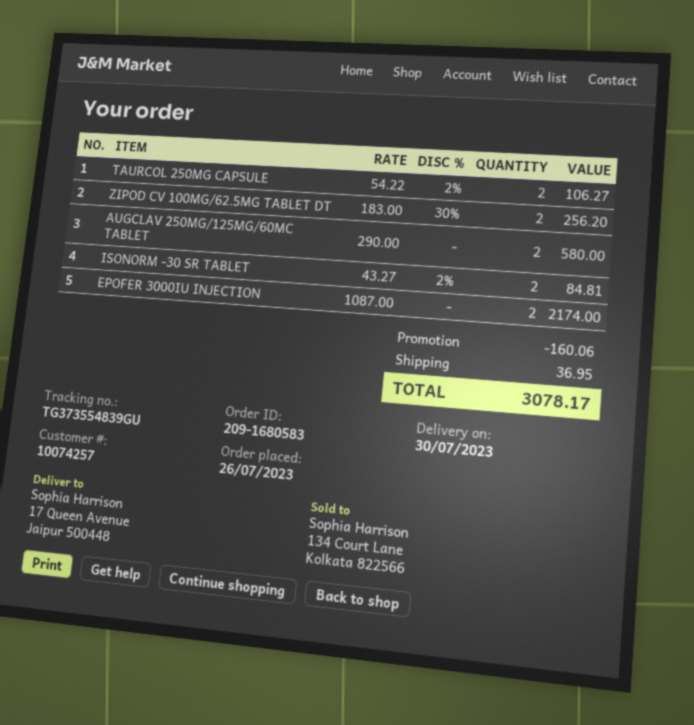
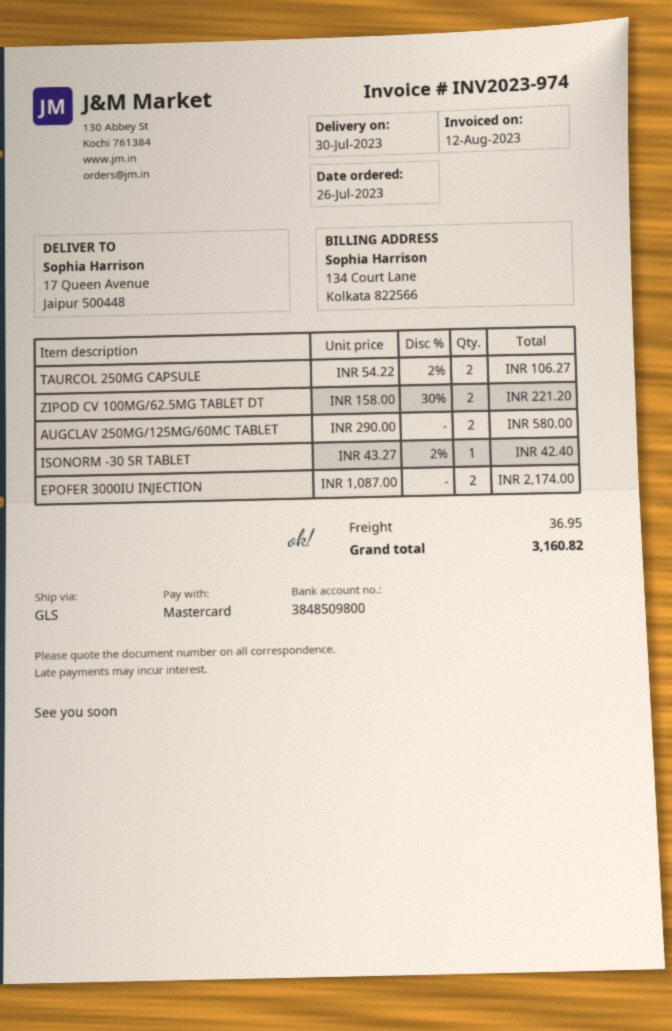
ZIPOD CV 100MG/62.5MG TABLET DT: 2 x 183.00 - 30% = 256.20 -> 2 x 158.00 - 30% = 221.20
ISONORM -30 SR TABLET: 2 x 43.27 - 2% = 84.81 -> 1 x 43.27 - 2% = 42.40
discount: 160.06 -> none
total: 3078.17 -> 3160.82

